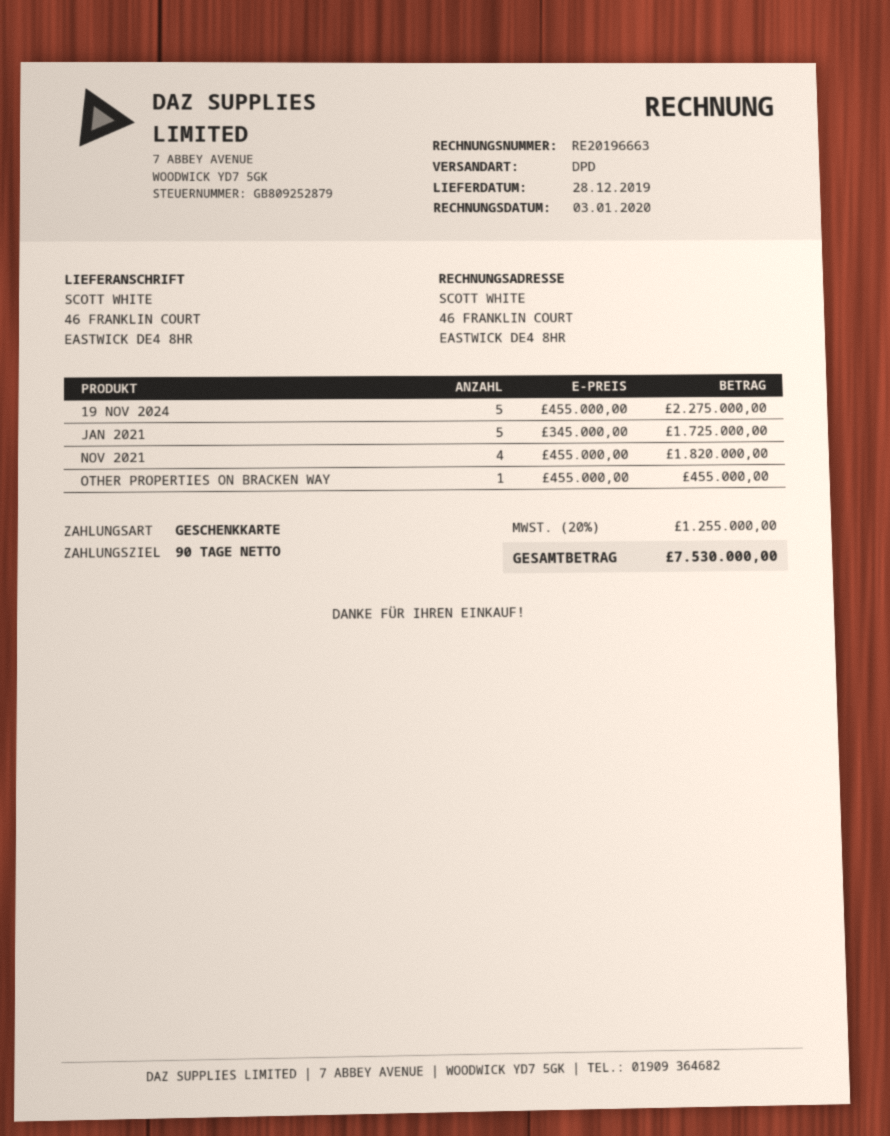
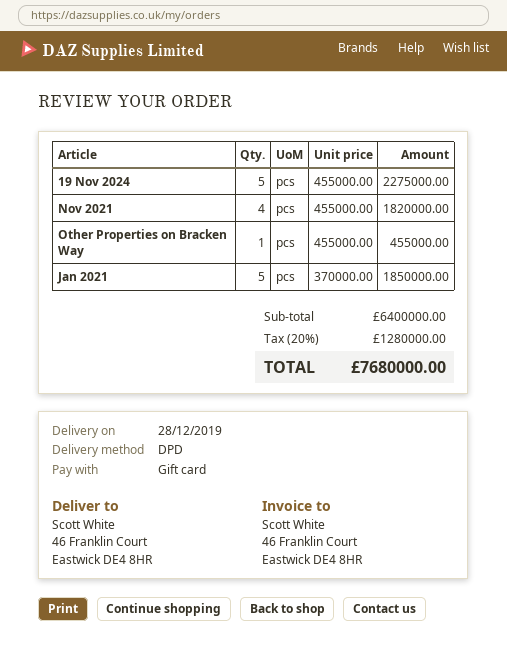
JAN 2021: 5 x 345000.00 = 1725000.00 -> 5 x 370000.00 = 1850000.00
tax: 20% = 1255000.00 -> 20% = 1280000.00
total: 7530000.00 -> 7680000.00

